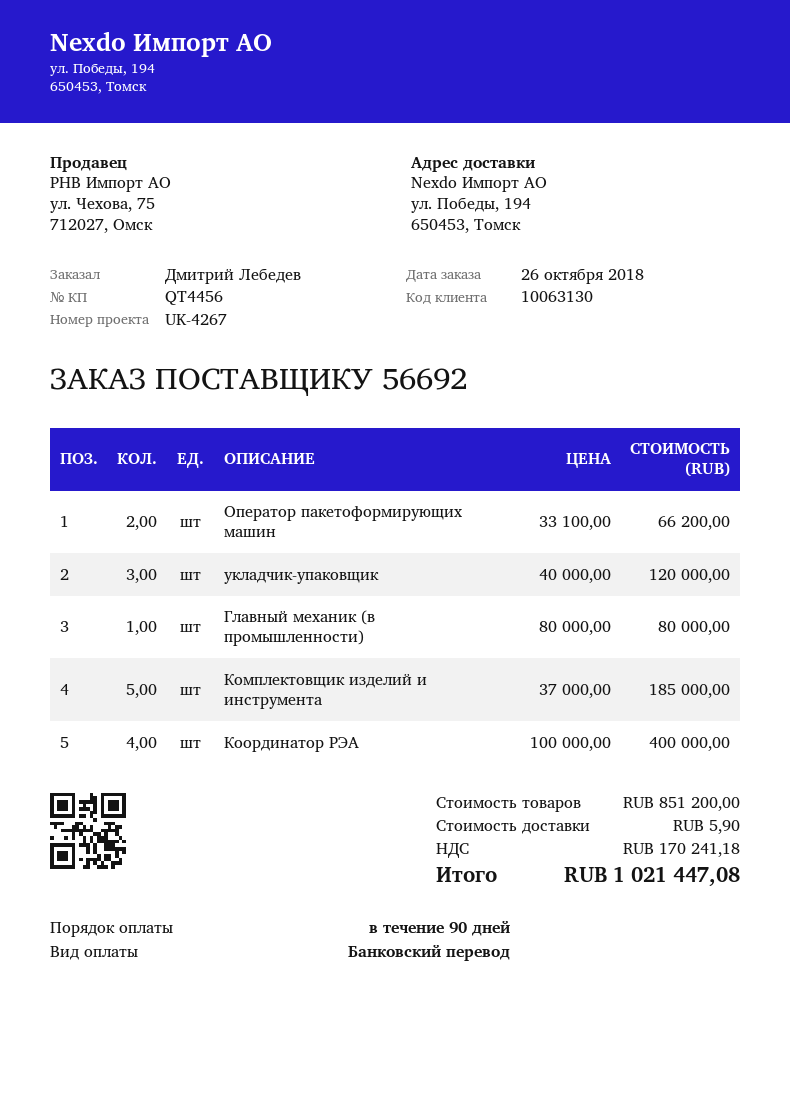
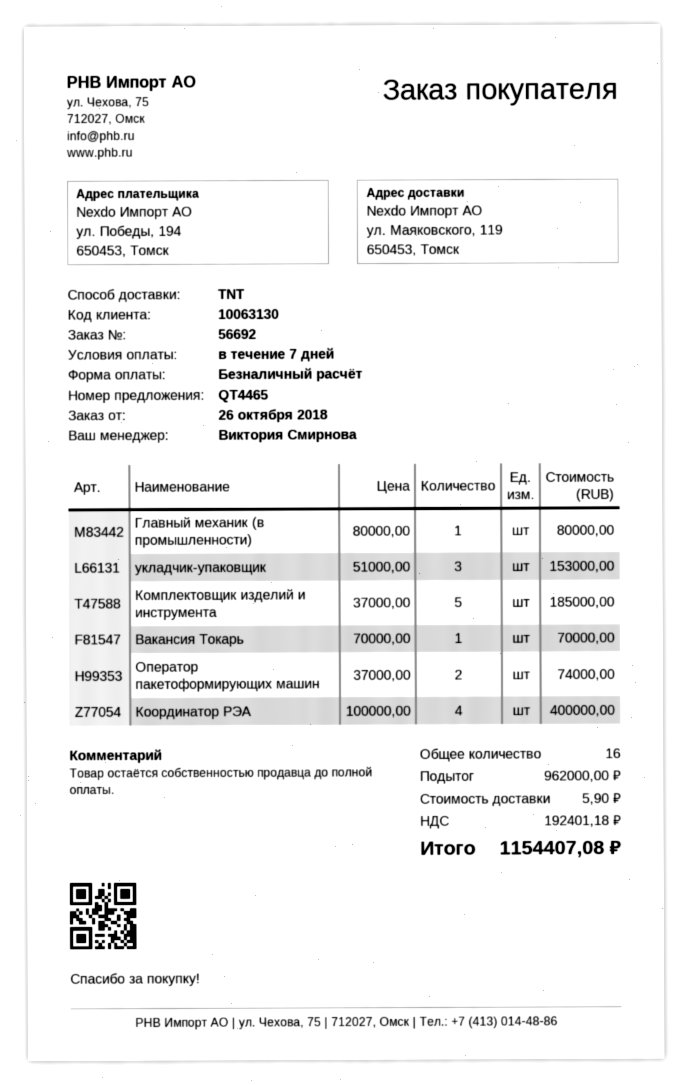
quote number: QT4456 -> QT4465
payment terms: 90 days -> 7 days
ship to: ул. Победы, 194, 650453, Томск -> ул. Маяковского, 119, 650453, Томск
Оператор пакетоформирующих машин: 2 x 33100.00 = 66200.00 -> 2 x 37000.00 = 74000.00
укладчик-упаковщик: 3 x 40000.00 = 120000.00 -> 3 x 51000.00 = 153000.00
Вакансия Токарь: none -> 1 x 70000.00 = 70000.00
subtotal: 851200.00 -> 962000.00
tax: 170241.18 -> 192401.18
total: 1021447.08 -> 1154407.08

